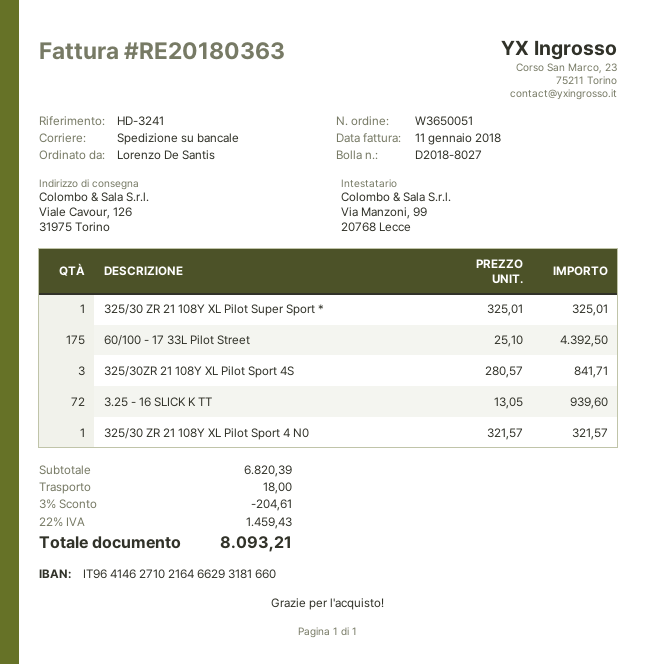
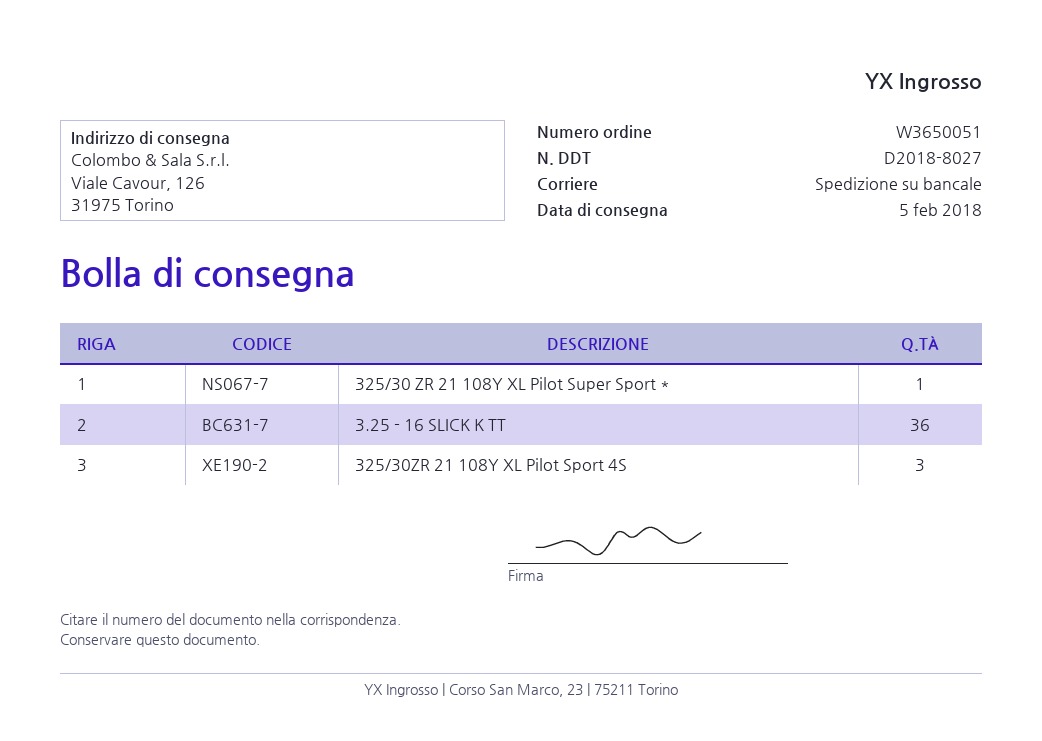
60/100 - 17 33L Pilot Street: 175 -> none
3.25 - 16 SLICK K TT: 72 -> 36
325/30 ZR 21 108Y XL Pilot Sport 4 N0: 1 -> none

